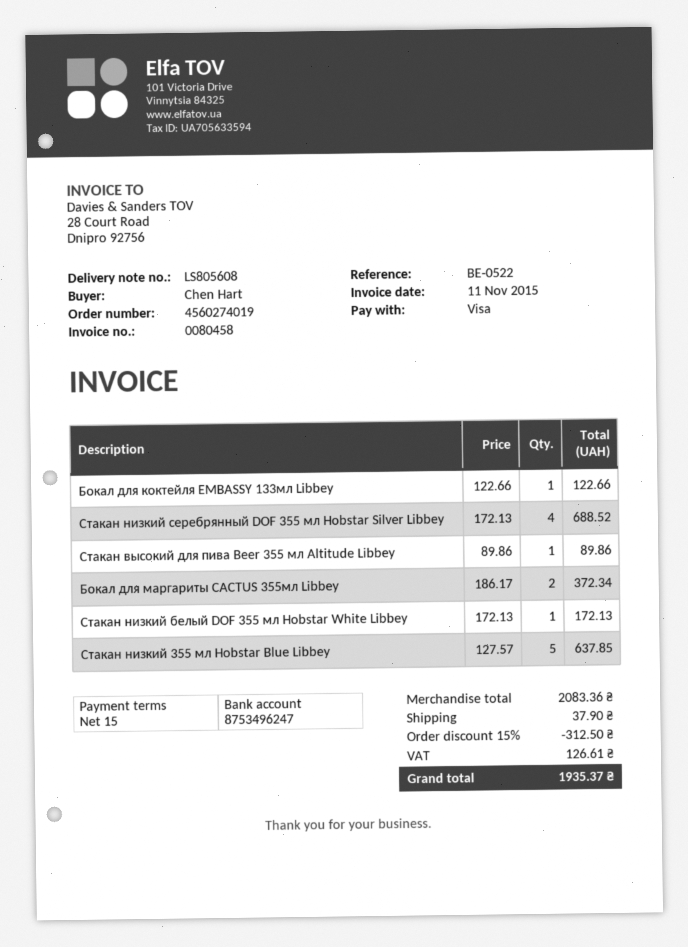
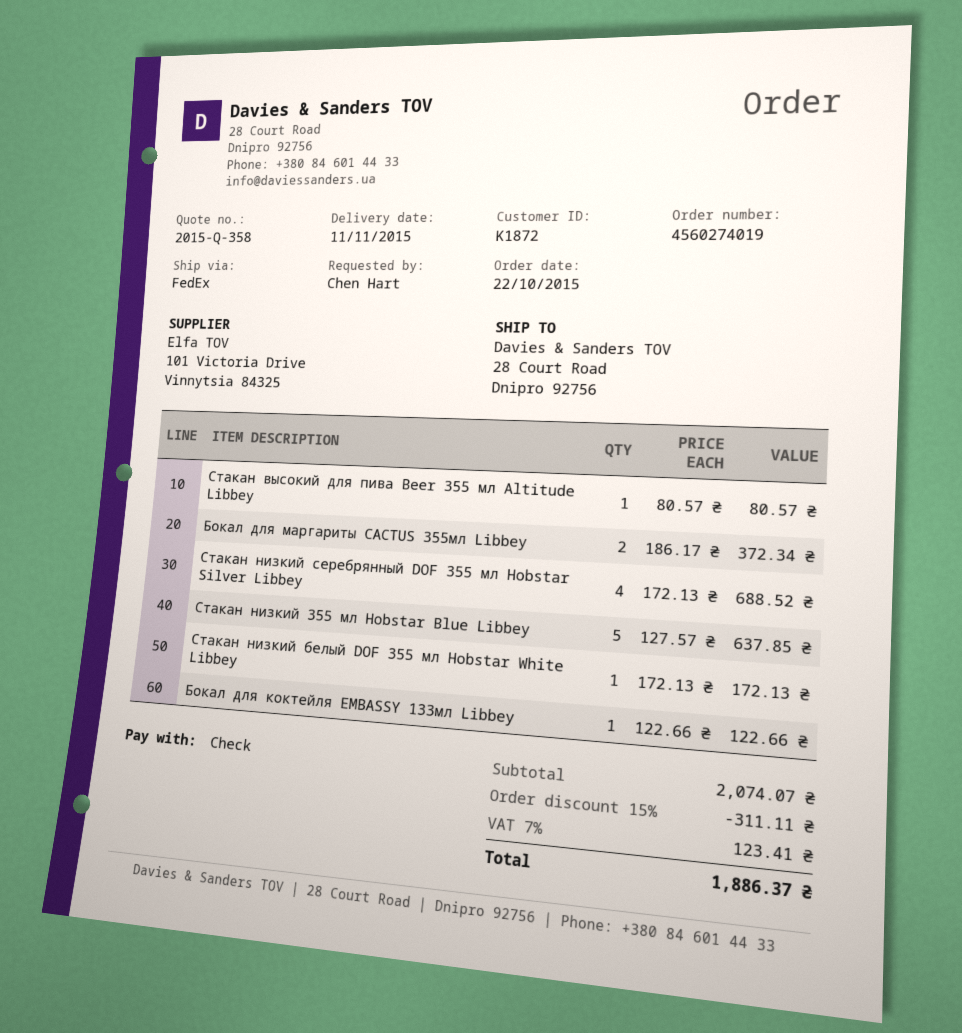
payment method: Visa -> cheque
Стакан высокий для пива Beer 355 мл Altitude Libbey: 1 x 89.86 = 89.86 -> 1 x 80.57 = 80.57
subtotal: 2083.36 -> 2074.07
discount: 15% = 312.50 -> 15% = 311.11
shipping: 37.90 -> none
tax: 126.61 -> 123.41
total: 1935.37 -> 1886.37

